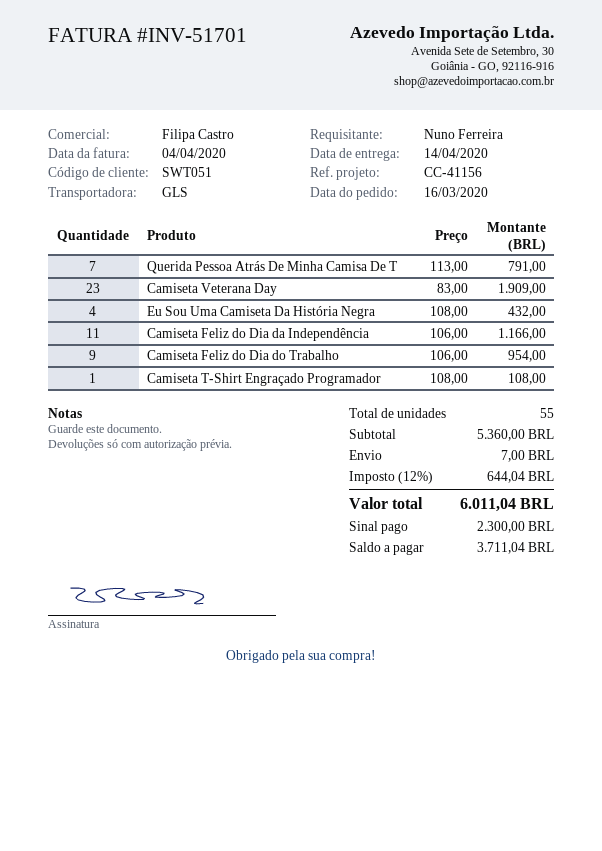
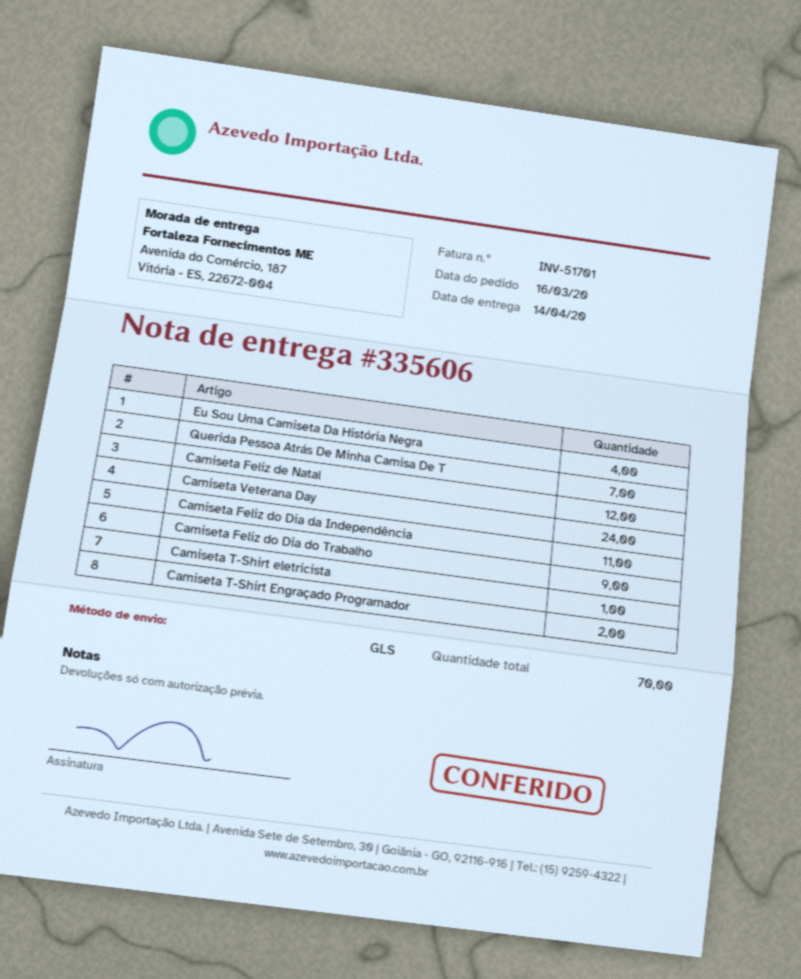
Camiseta Veterana Day: 23 -> 24
Camiseta T-Shirt Engraçado Programador: 1 -> 2
Camiseta Feliz de Natal: none -> 12
Camiseta T-Shirt eletricista: none -> 1
total quantity: 55 -> 70

